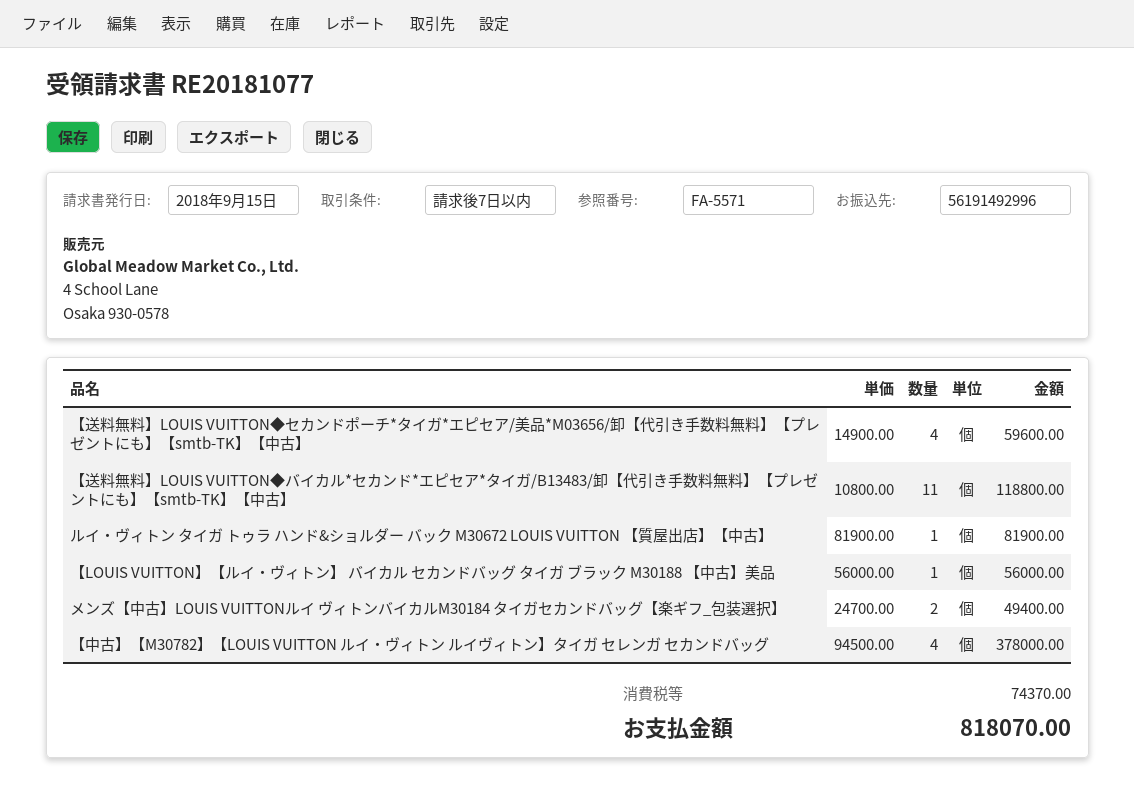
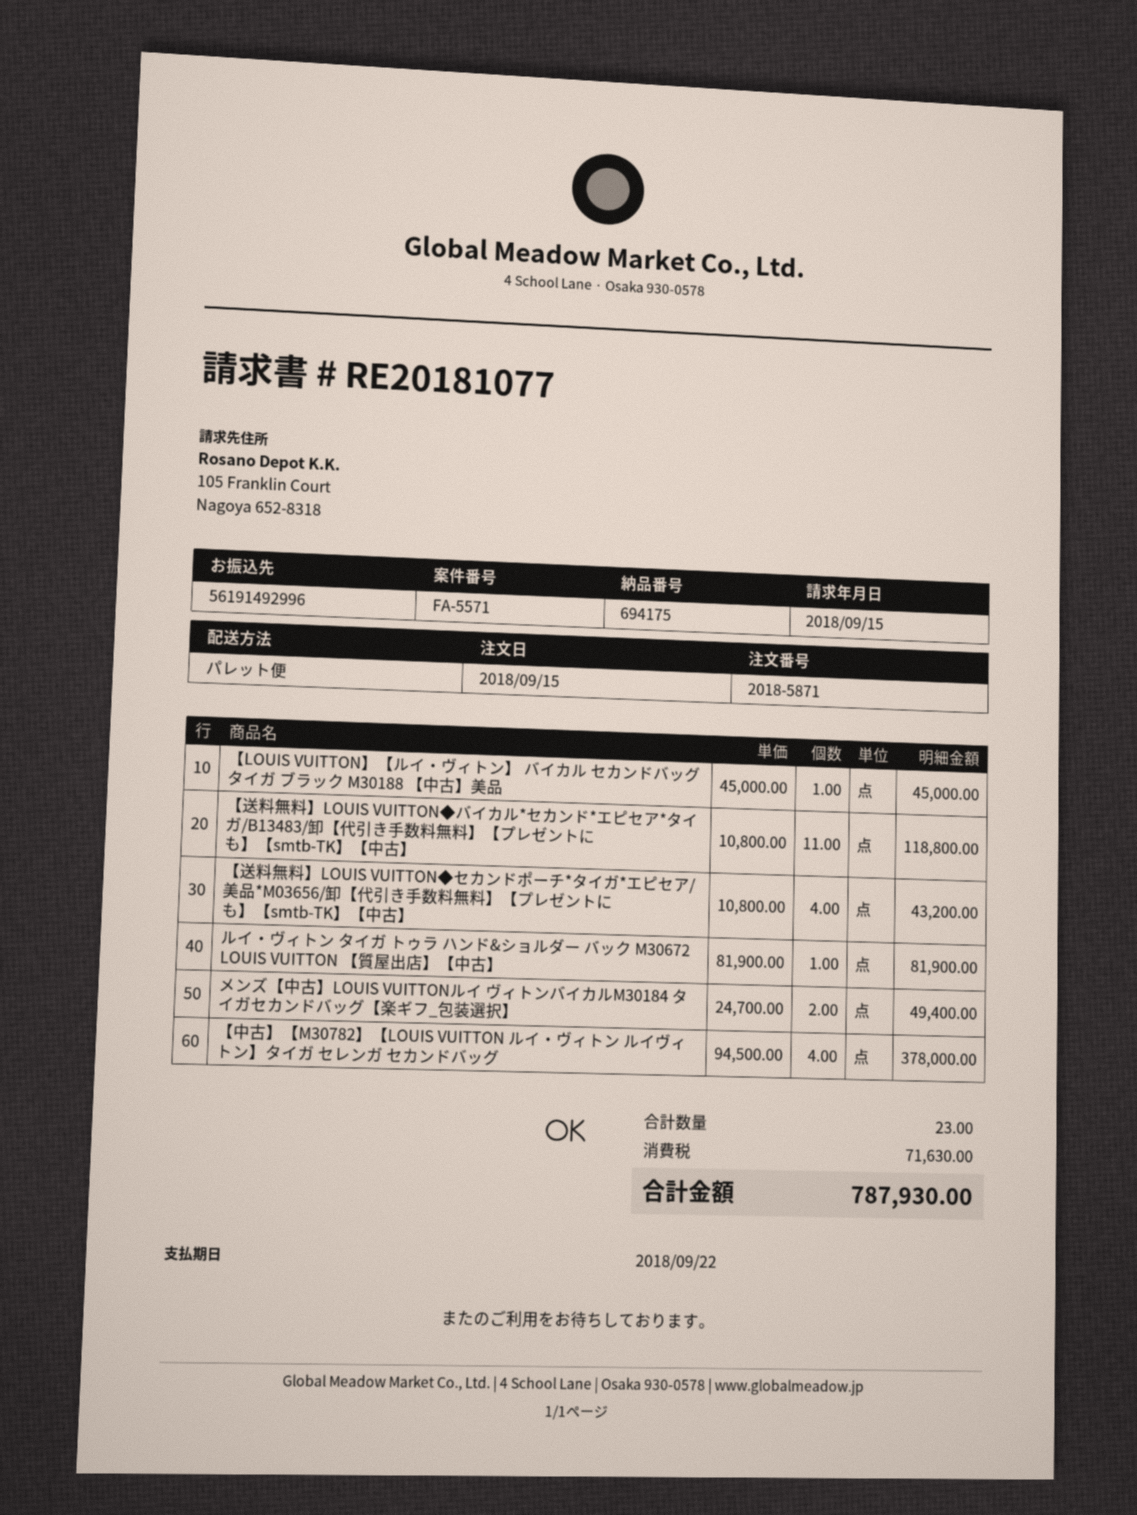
【送料無料】LOUIS VUITTON◆セカンドポーチ*タイガ*エピセア/美品*M03656/卸【代引き手数料無料】【プレゼントにも】【smtb-TK】【中古】: 4 x 14900.00 = 59600.00 -> 4 x 10800.00 = 43200.00
【LOUIS VUITTON】【ルイ・ヴィトン】 バイカル セカンドバッグ タイガ ブラック M30188 【中古】美品: 1 x 56000.00 = 56000.00 -> 1 x 45000.00 = 45000.00
tax: 74370.00 -> 71630.00
total: 818070.00 -> 787930.00

